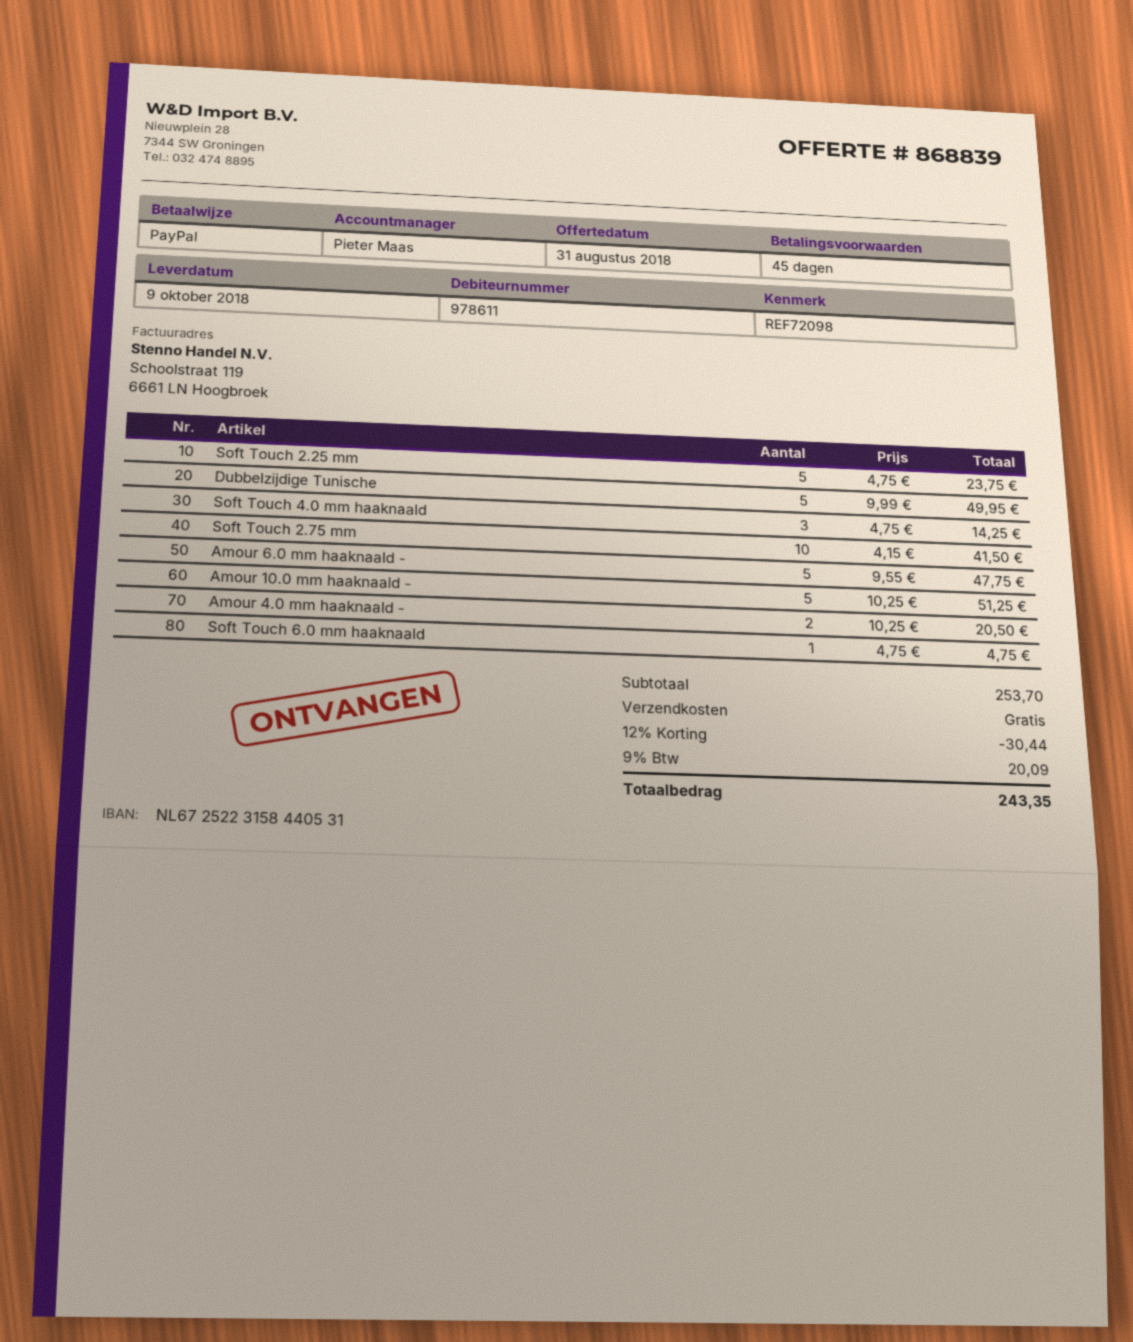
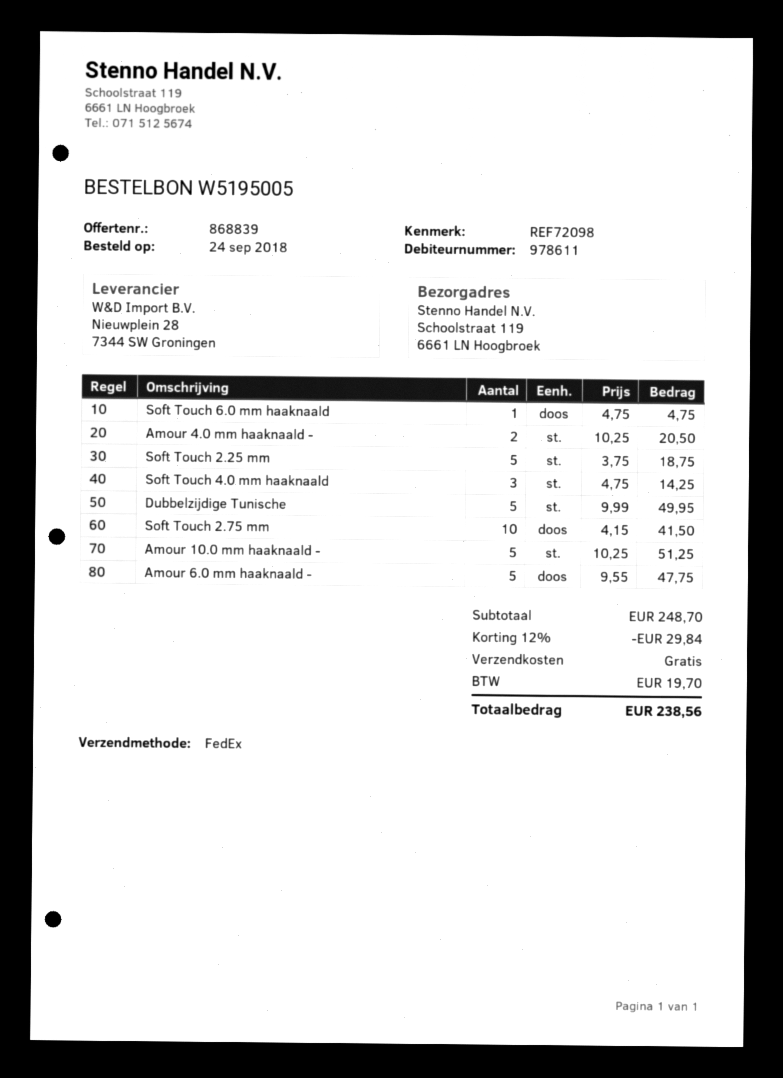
Soft Touch 2.25 mm: 5 x 4.75 = 23.75 -> 5 x 3.75 = 18.75
subtotal: 253.70 -> 248.70
discount: 12% = 30.44 -> 12% = 29.84
tax: 20.09 -> 19.70
total: 243.35 -> 238.56

